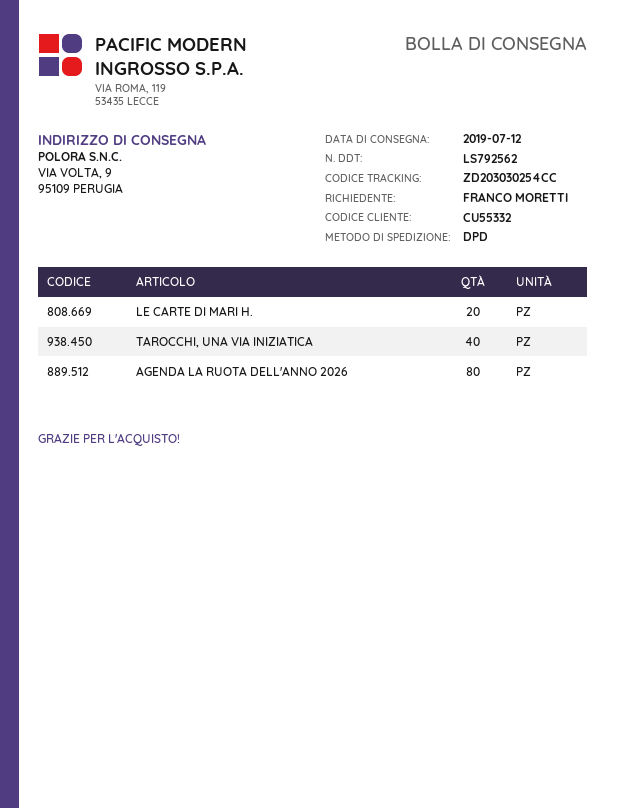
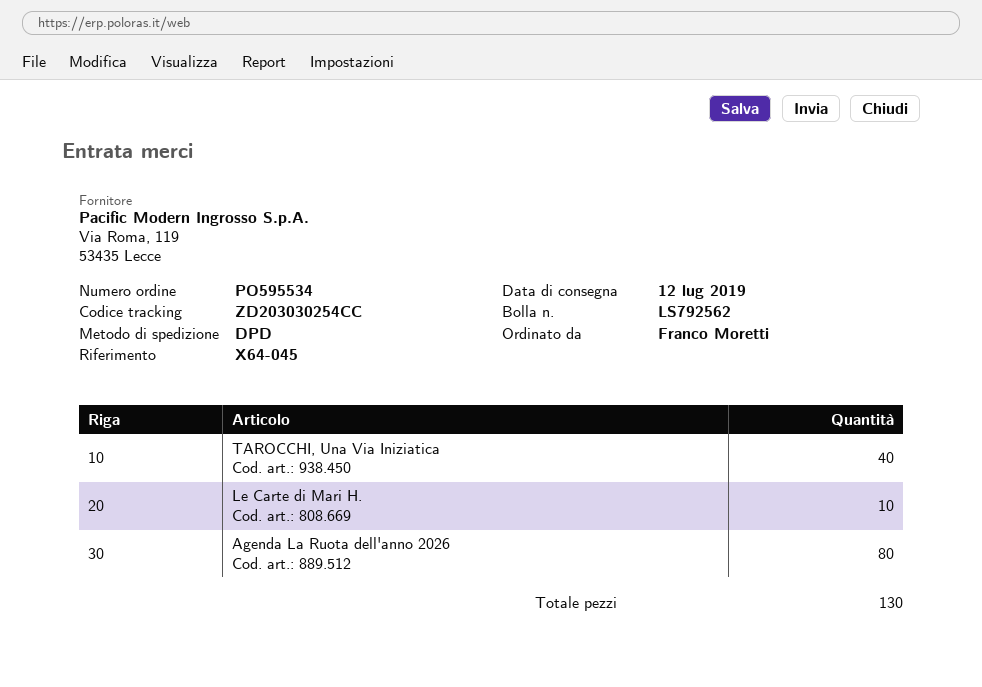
LE CARTE DI MARI H.: 20 -> 10

